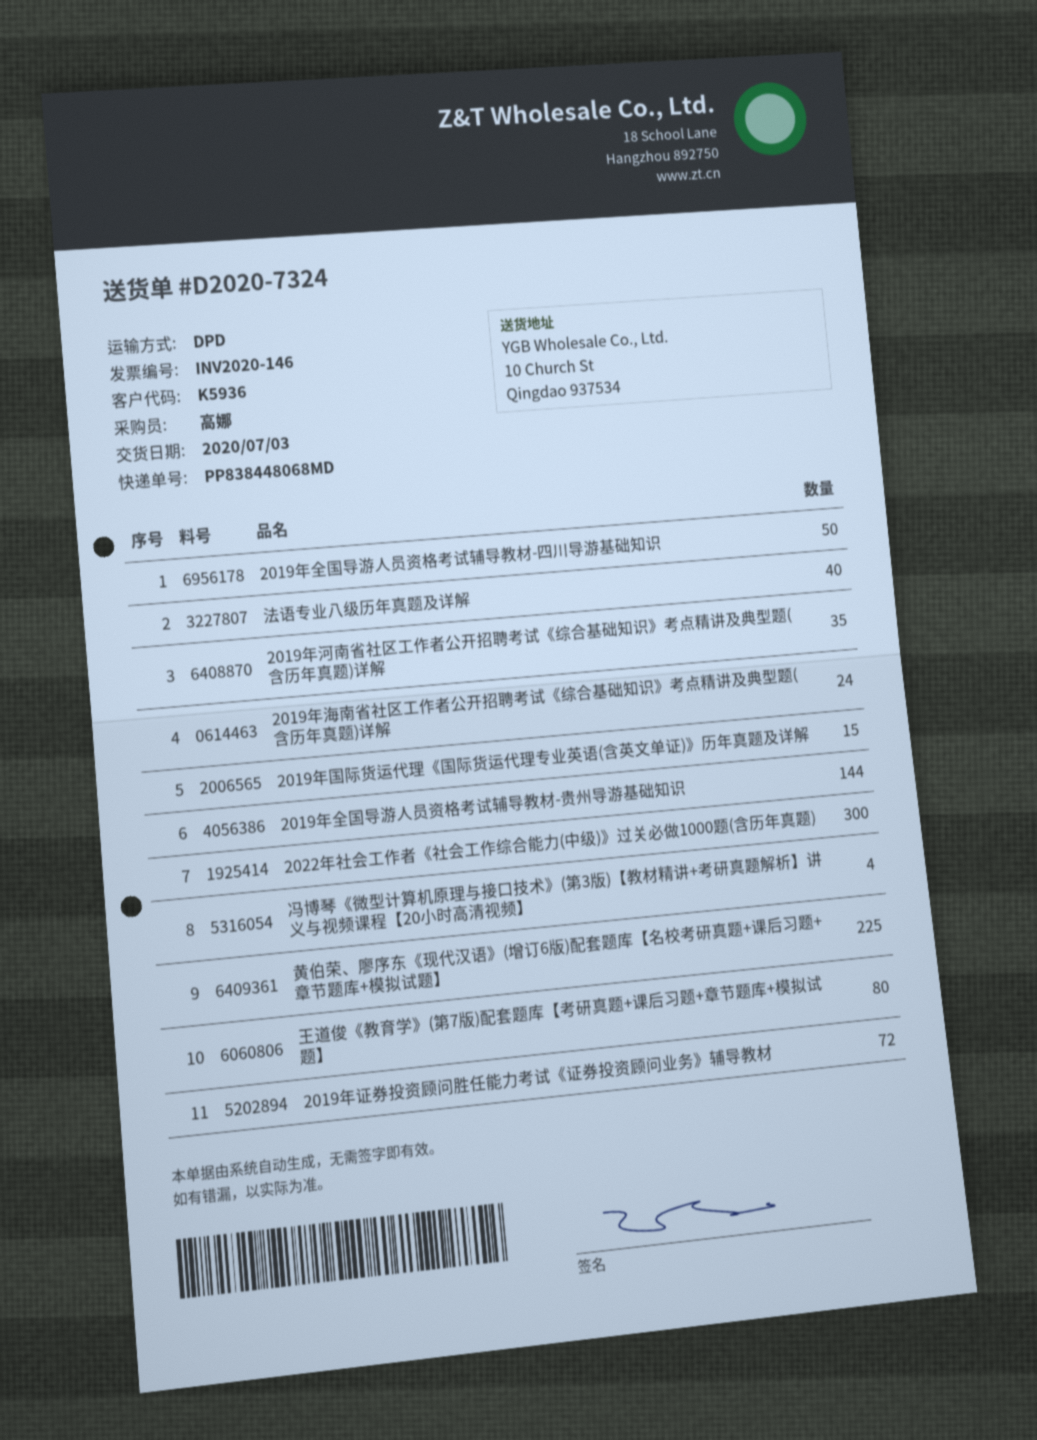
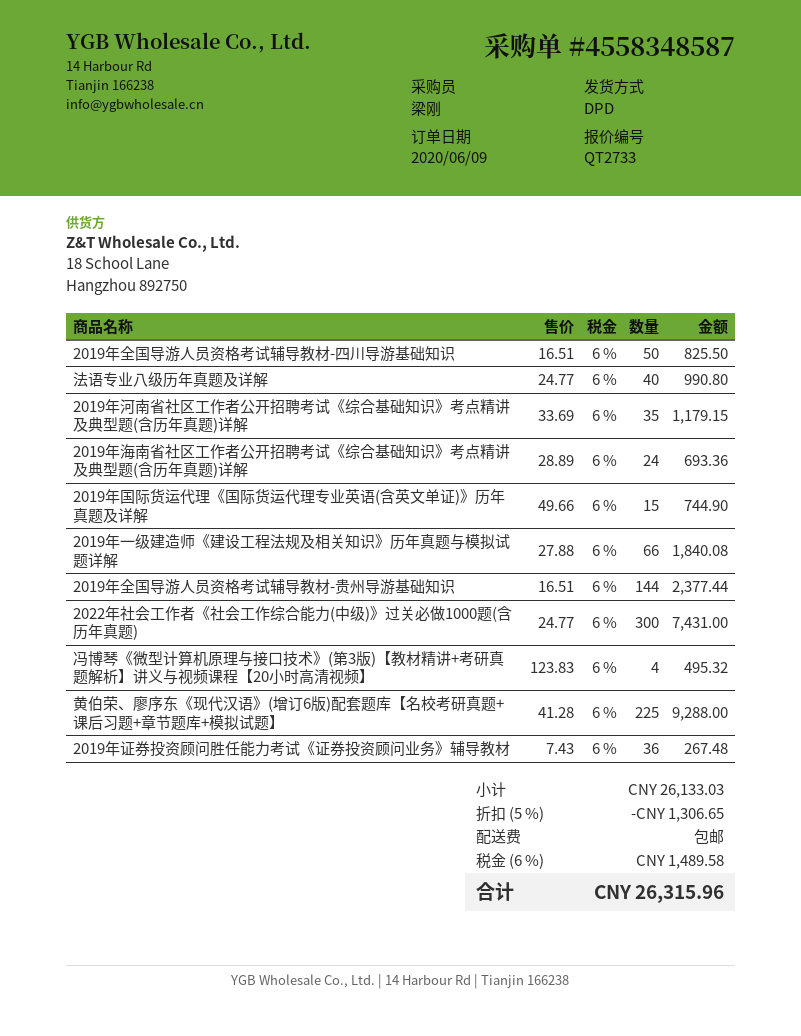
ordered by: 高娜 -> 梁刚
王道俊《教育学》(第7版)配套题库【考研真题+课后习题+章节题库+模拟试题】: 80 -> none
2019年证券投资顾问胜任能力考试《证券投资顾问业务》辅导教材: 72 -> 36
2019年一级建造师《建设工程法规及相关知识》历年真题与模拟试题详解: none -> 66

